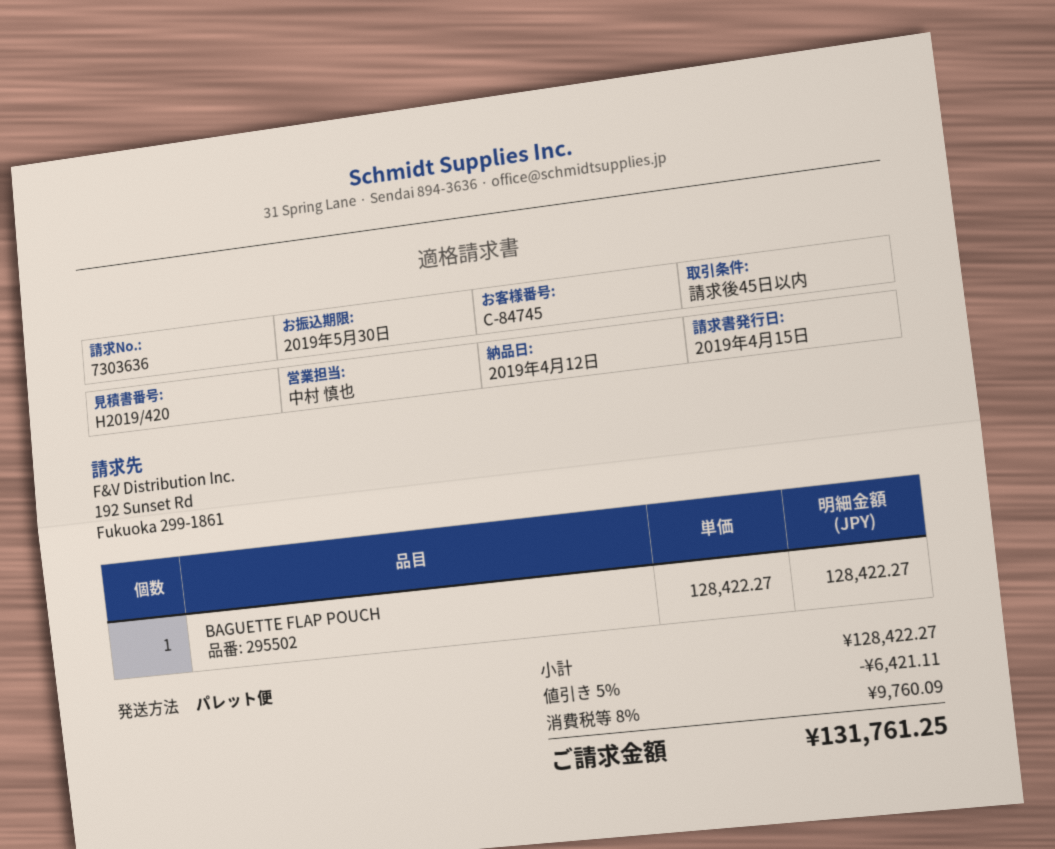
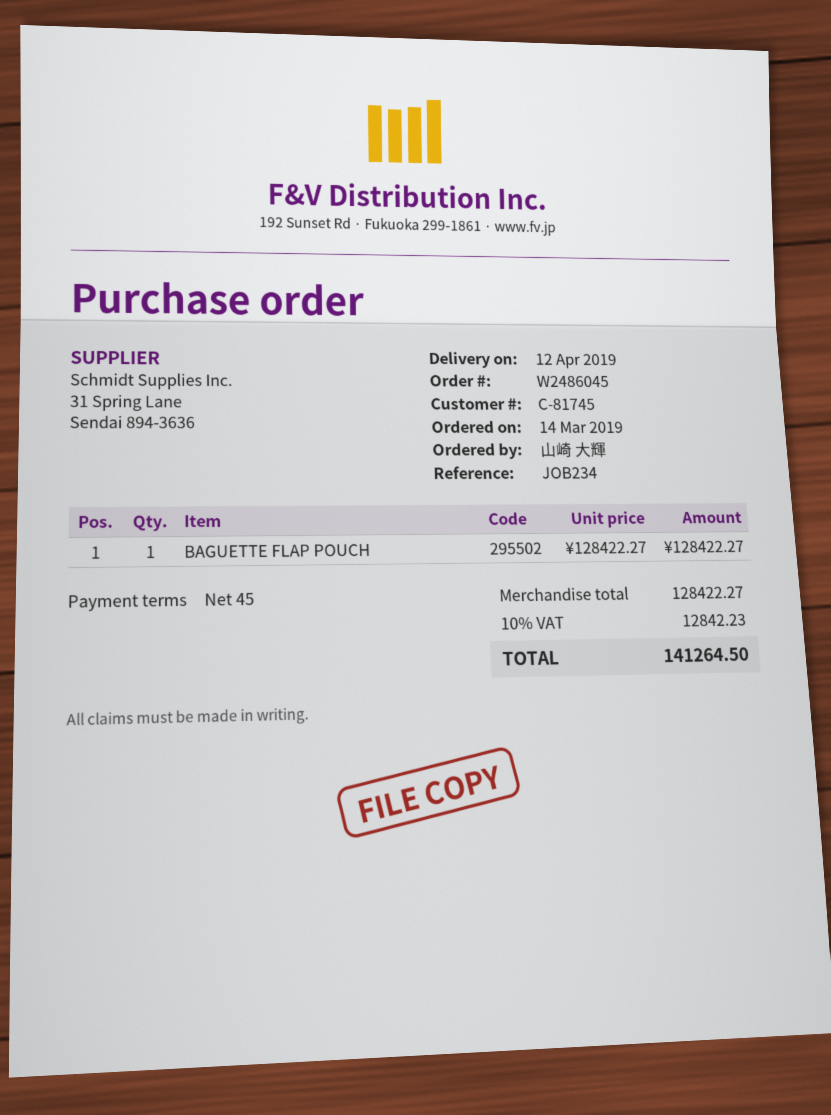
customer number: C-84745 -> C-81745
discount: 5% = 6421.11 -> none
tax: 8% = 9760.09 -> 10% = 12842.23
total: 131761.25 -> 141264.50

